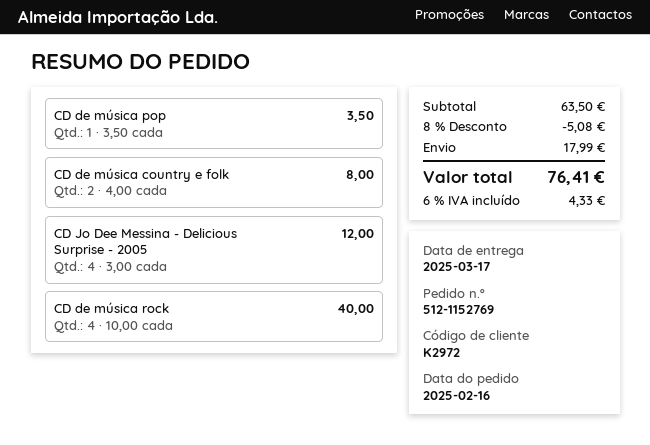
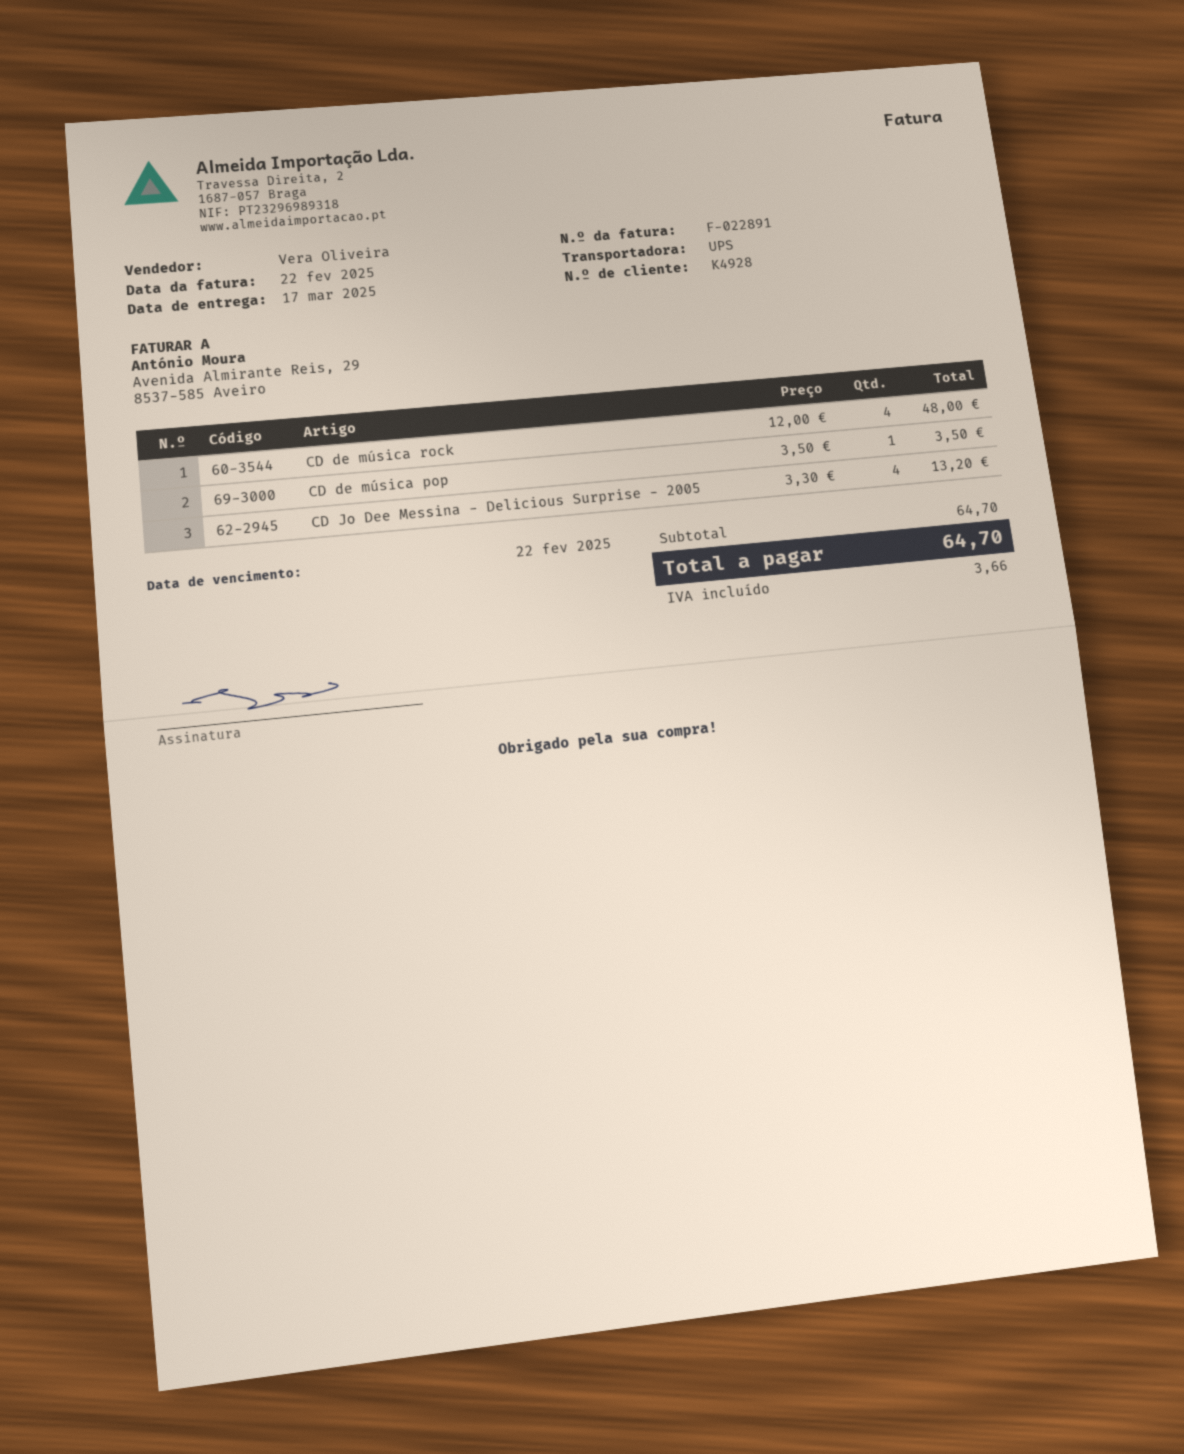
customer number: K2972 -> K4928
CD de música country e folk: 2 x 4.00 = 8.00 -> none
CD Jo Dee Messina - Delicious Surprise - 2005: 4 x 3.00 = 12.00 -> 4 x 3.30 = 13.20
CD de música rock: 4 x 10.00 = 40.00 -> 4 x 12.00 = 48.00
subtotal: 63.50 -> 64.70
discount: 8% = 5.08 -> none
shipping: 17.99 -> none
tax: 4.33 -> 3.66
total: 76.41 -> 64.70

